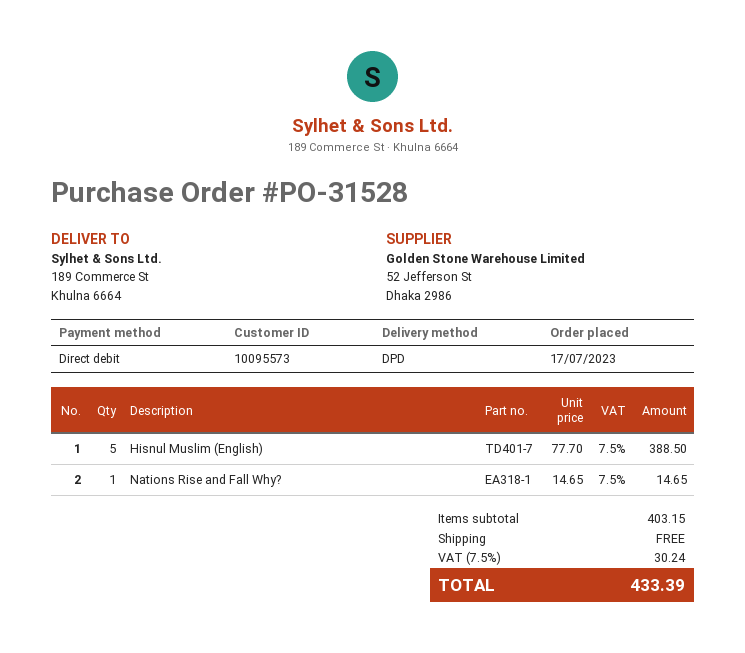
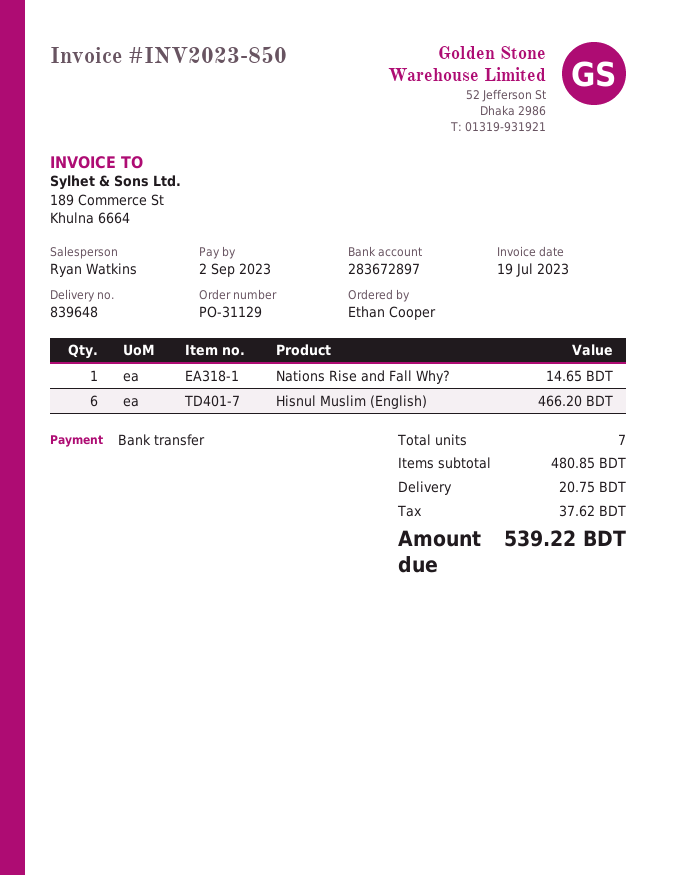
order number: PO-31528 -> PO-31129
payment method: direct debit -> bank transfer
Hisnul Muslim (English): 5 for 388.50 -> 6 for 466.20
subtotal: 403.15 -> 480.85
shipping: 0.00 -> 20.75
tax: 30.24 -> 37.62
total: 433.39 -> 539.22

